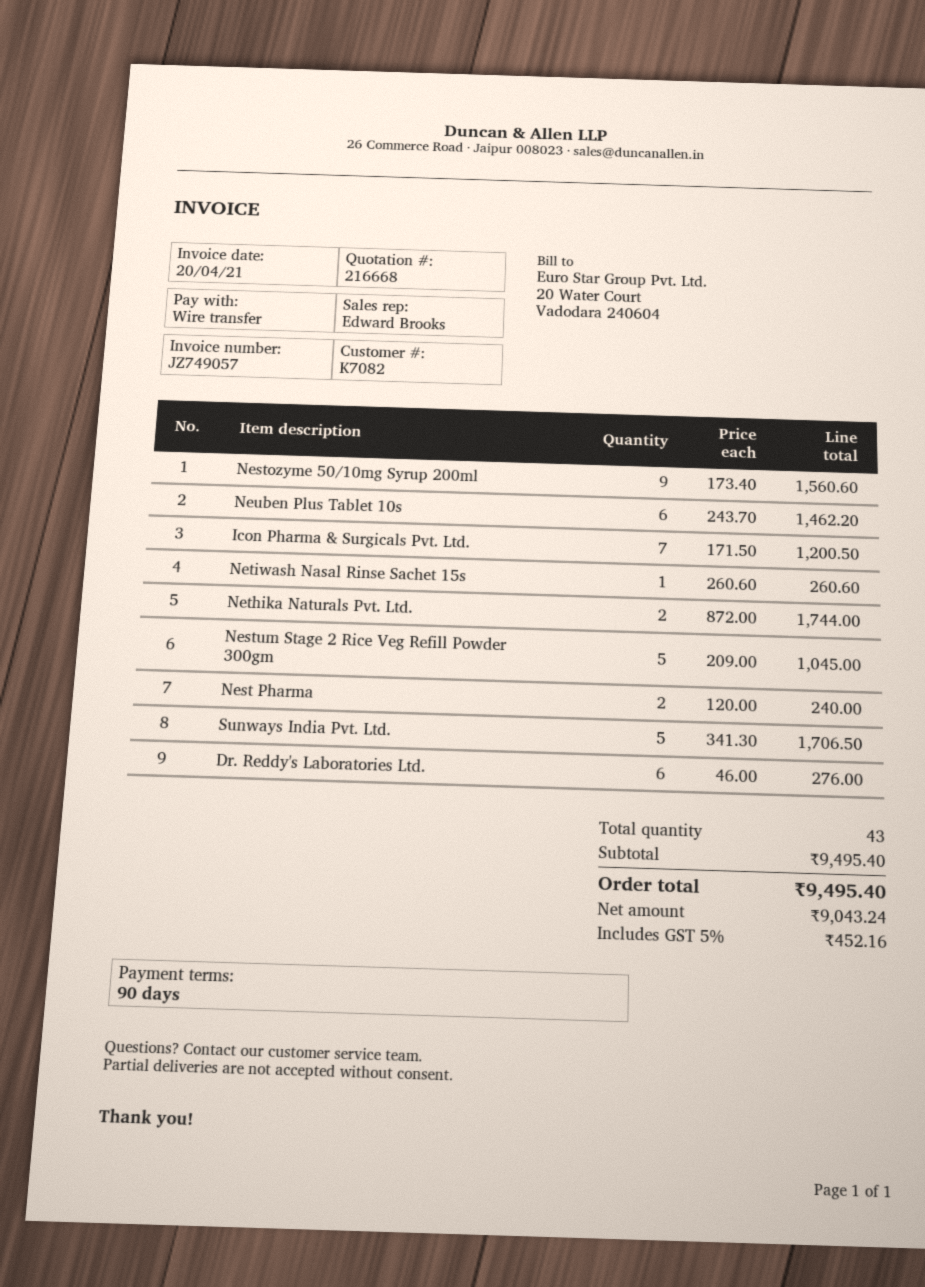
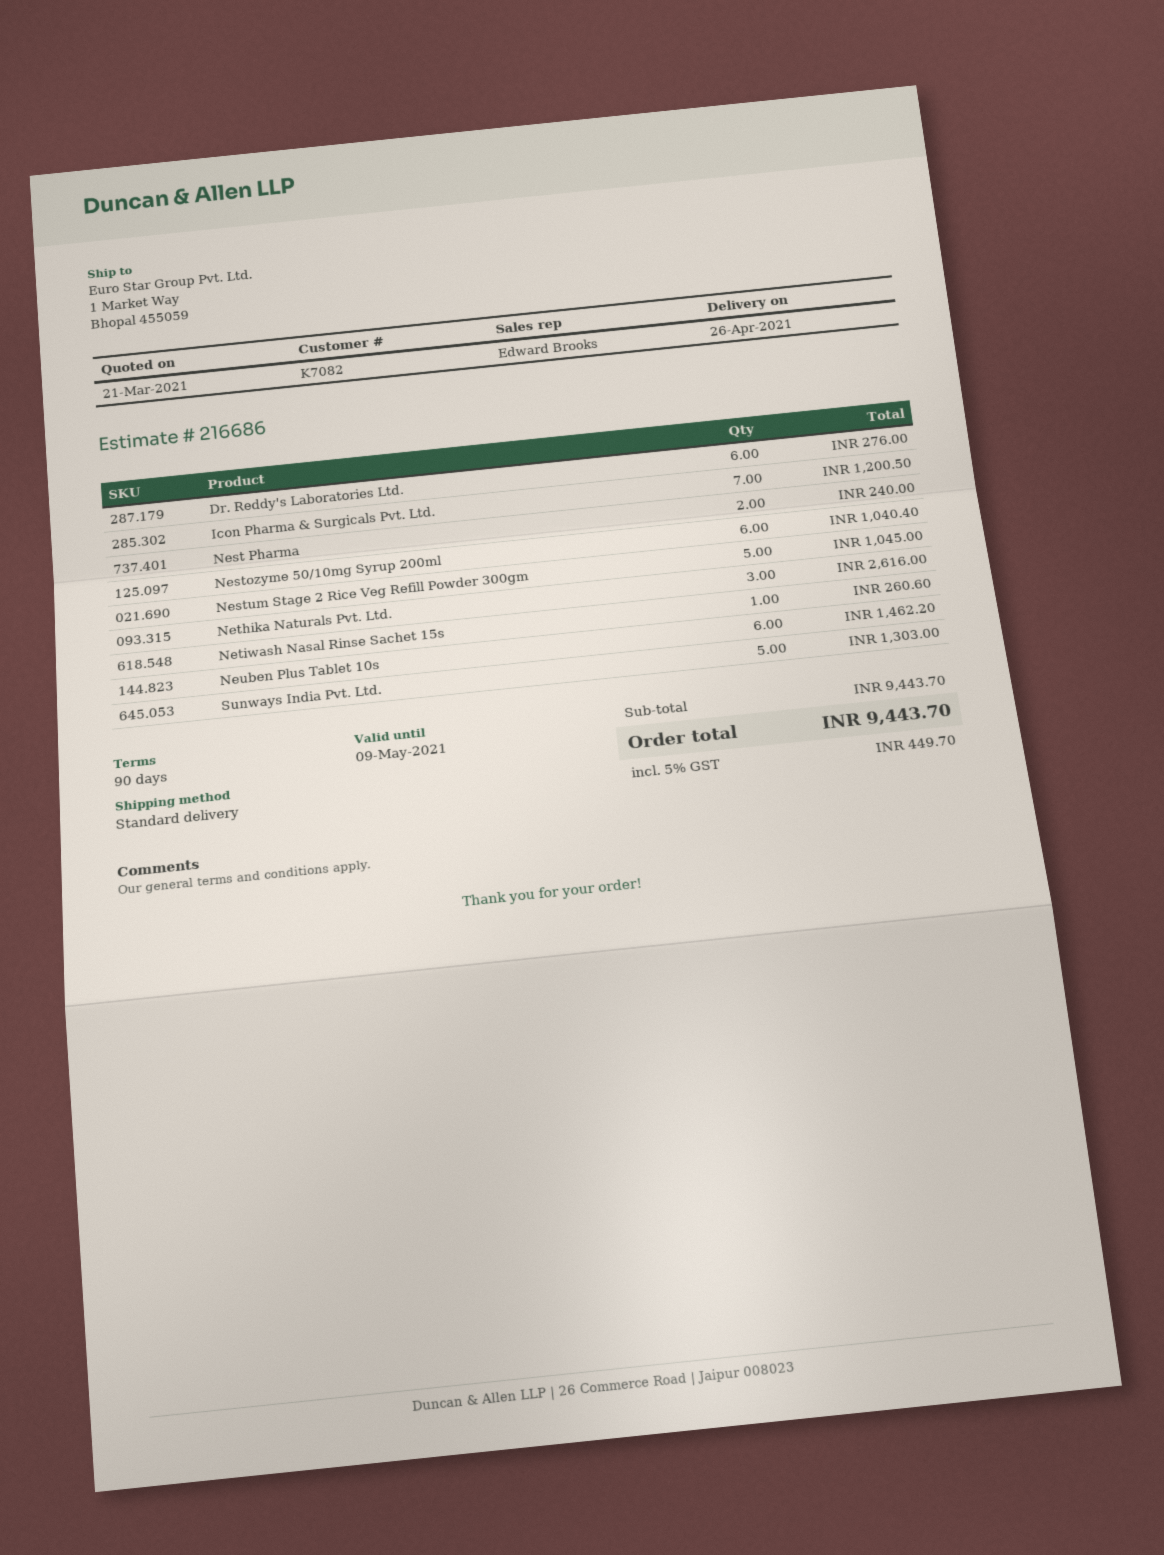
quote number: 216668 -> 216686
Nestozyme 50/10mg Syrup 200ml: 9 for 1560.60 -> 6 for 1040.40
Nethika Naturals Pvt. Ltd.: 2 for 1744.00 -> 3 for 2616.00
Sunways India Pvt. Ltd.: 5 for 1706.50 -> 5 for 1303.00
subtotal: 9495.40 -> 9443.70
tax: 5% = 452.16 -> 5% = 449.70
total: 9495.40 -> 9443.70

